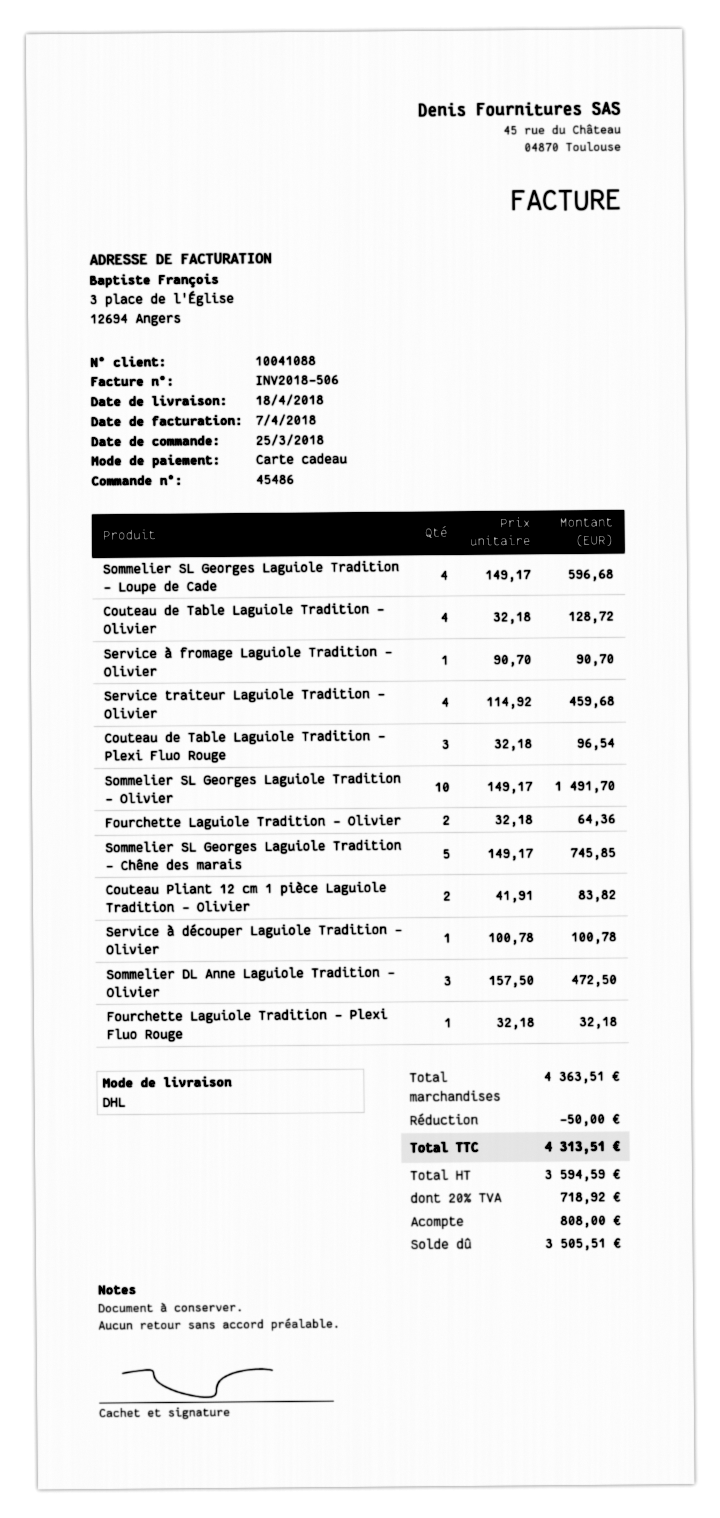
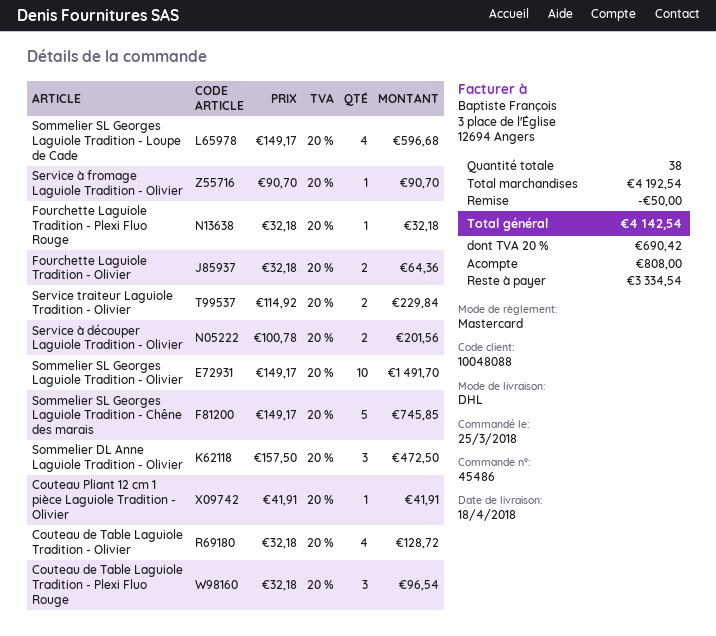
customer number: 10041088 -> 10048088
payment method: gift card -> Mastercard
Service traiteur Laguiole Tradition - Olivier: 4 x 114.92 = 459.68 -> 2 x 114.92 = 229.84
Couteau Pliant 12 cm 1 pièce Laguiole Tradition - Olivier: 2 x 41.91 = 83.82 -> 1 x 41.91 = 41.91
Service à découper Laguiole Tradition - Olivier: 1 x 100.78 = 100.78 -> 2 x 100.78 = 201.56
subtotal: 4363.51 -> 4192.54
tax: 20% = 718.92 -> 20% = 690.42
total: 4313.51 -> 4142.54
balance: 3505.51 -> 3334.54

